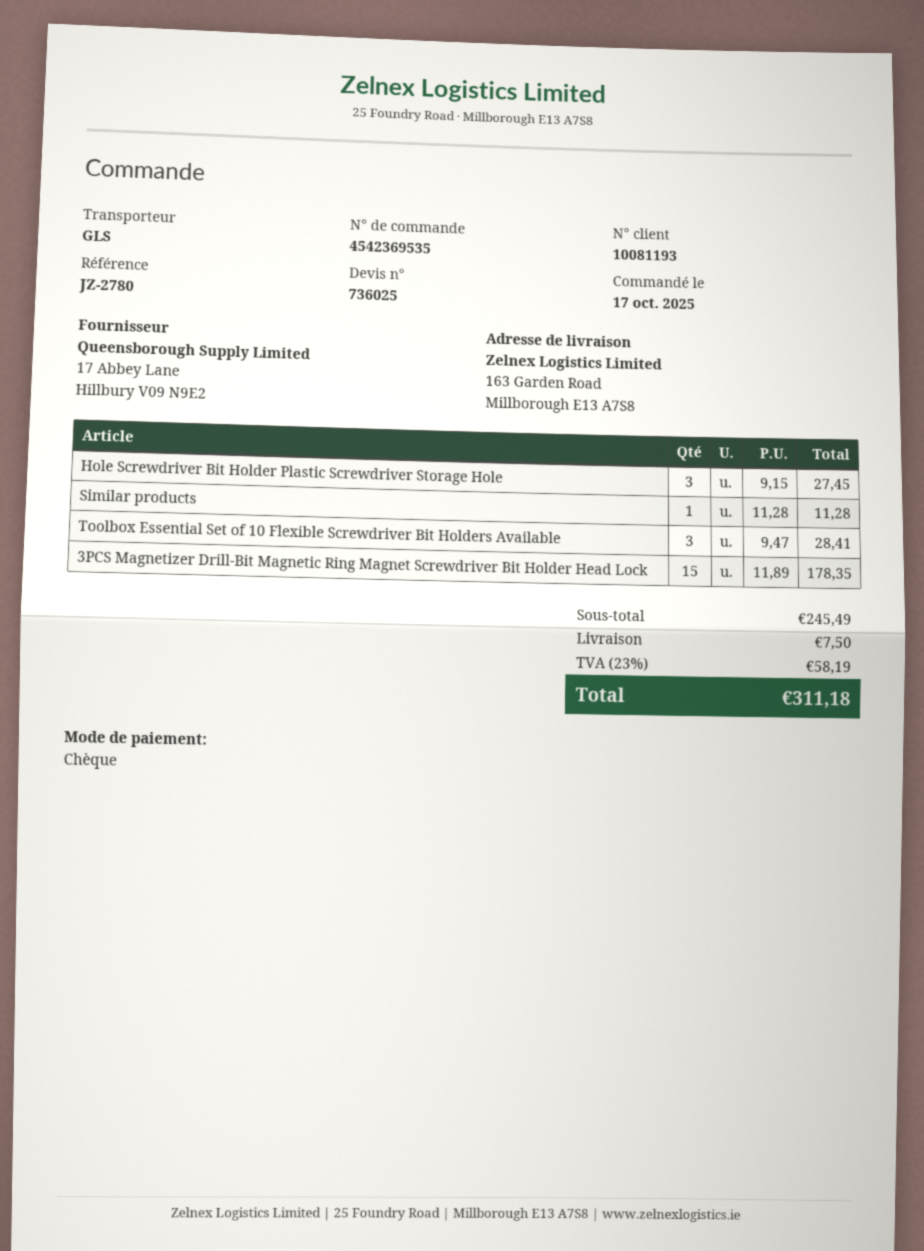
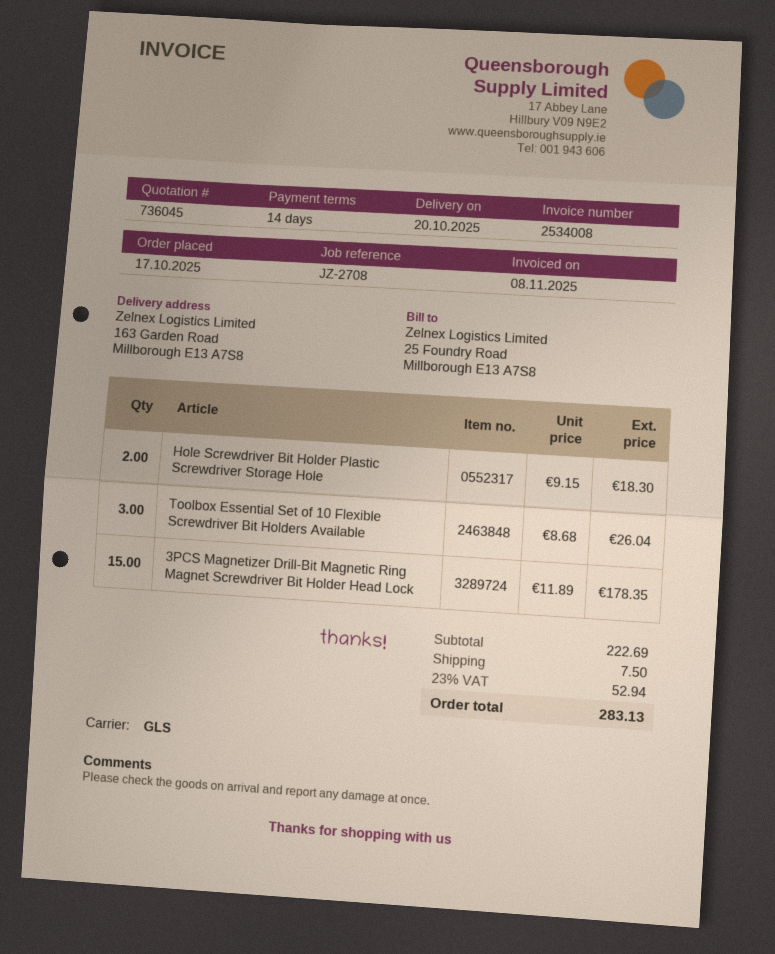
quote number: 736025 -> 736045
reference: JZ-2780 -> JZ-2708
Hole Screwdriver Bit Holder Plastic Screwdriver Storage Hole: 3 x 9.15 = 27.45 -> 2 x 9.15 = 18.30
Similar products: 1 x 11.28 = 11.28 -> none
Toolbox Essential Set of 10 Flexible Screwdriver Bit Holders Available: 3 x 9.47 = 28.41 -> 3 x 8.68 = 26.04
subtotal: 245.49 -> 222.69
tax: 23% = 58.19 -> 23% = 52.94
total: 311.18 -> 283.13

